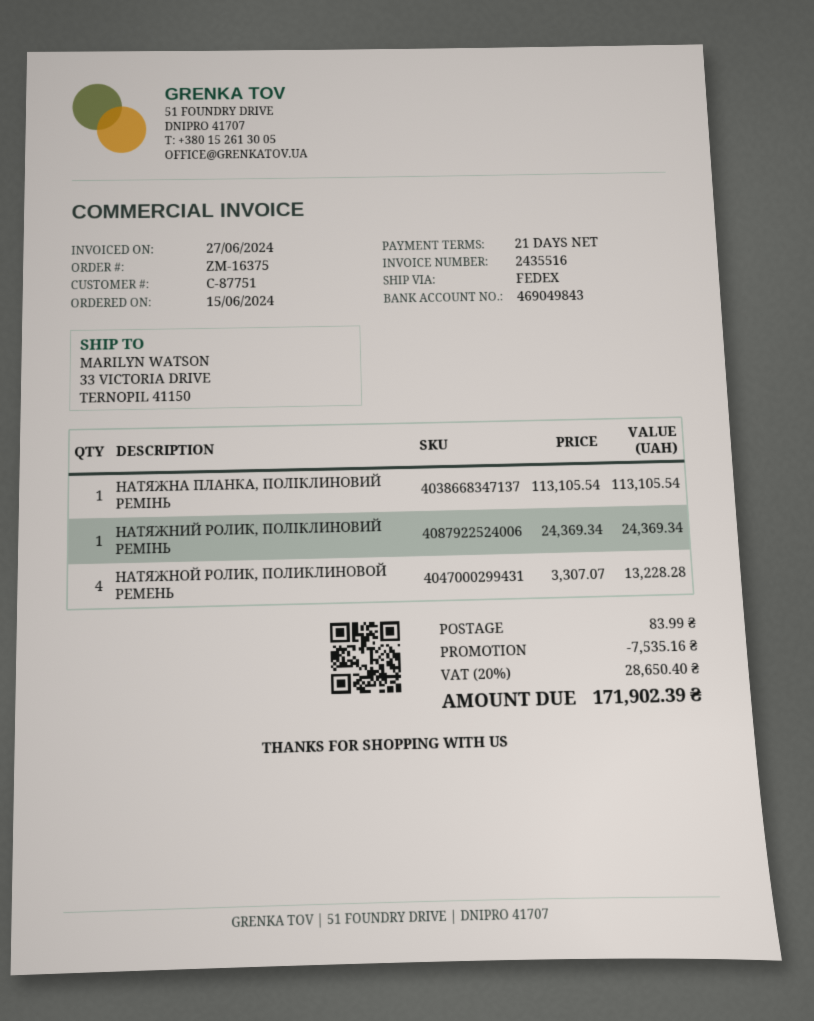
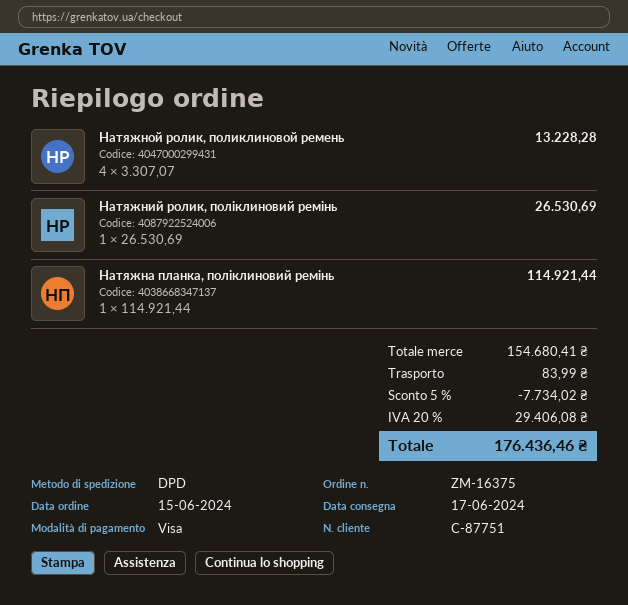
shipping method: FedEx -> DPD
НАТЯЖНА ПЛАНКА, ПОЛІКЛИНОВИЙ РЕМІНЬ: 1 x 113105.54 = 113105.54 -> 1 x 114921.44 = 114921.44
НАТЯЖНИЙ РОЛИК, ПОЛІКЛИНОВИЙ РЕМІНЬ: 1 x 24369.34 = 24369.34 -> 1 x 26530.69 = 26530.69
discount: 7535.16 -> 7734.02
tax: 20% = 28650.40 -> 20% = 29406.08
total: 171902.39 -> 176436.46

